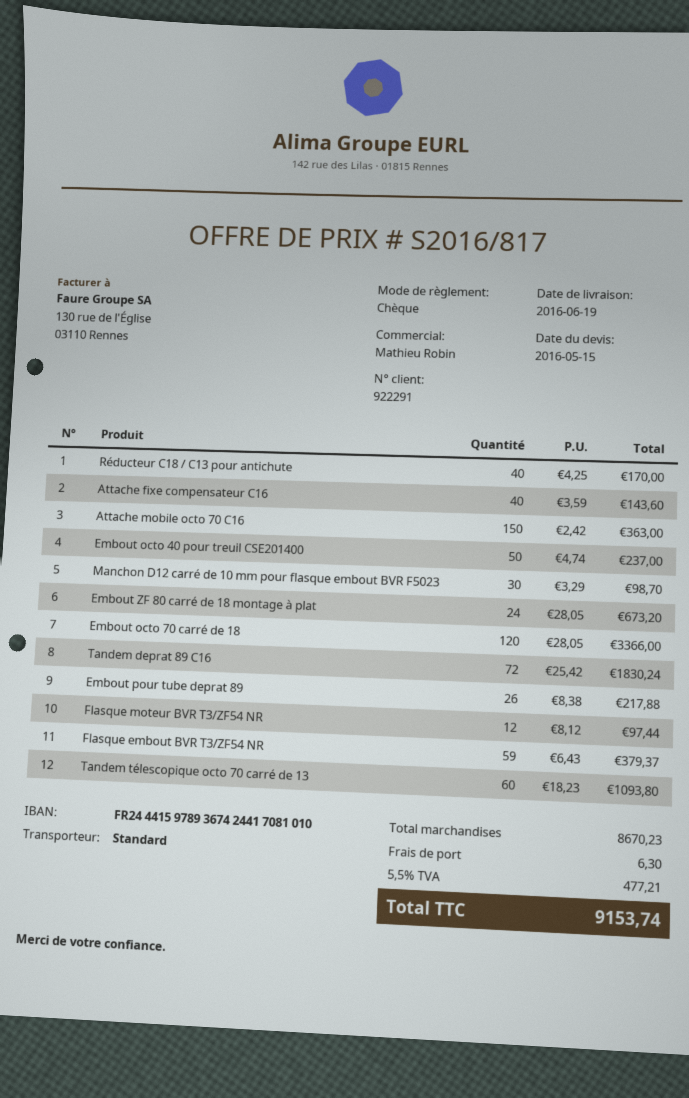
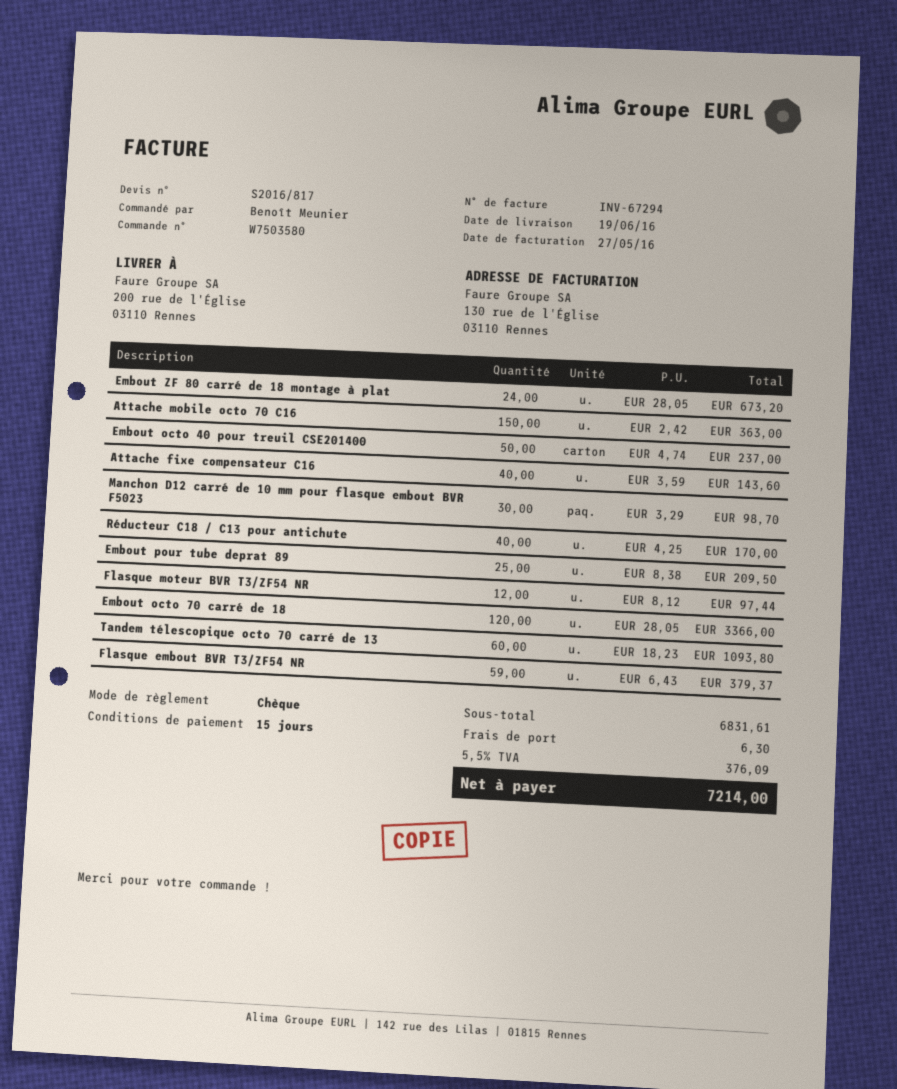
Tandem deprat 89 C16: 72 x 25.42 = 1830.24 -> none
Embout pour tube deprat 89: 26 x 8.38 = 217.88 -> 25 x 8.38 = 209.50
subtotal: 8670.23 -> 6831.61
tax: 5.5% = 477.21 -> 5.5% = 376.09
total: 9153.74 -> 7214.00

